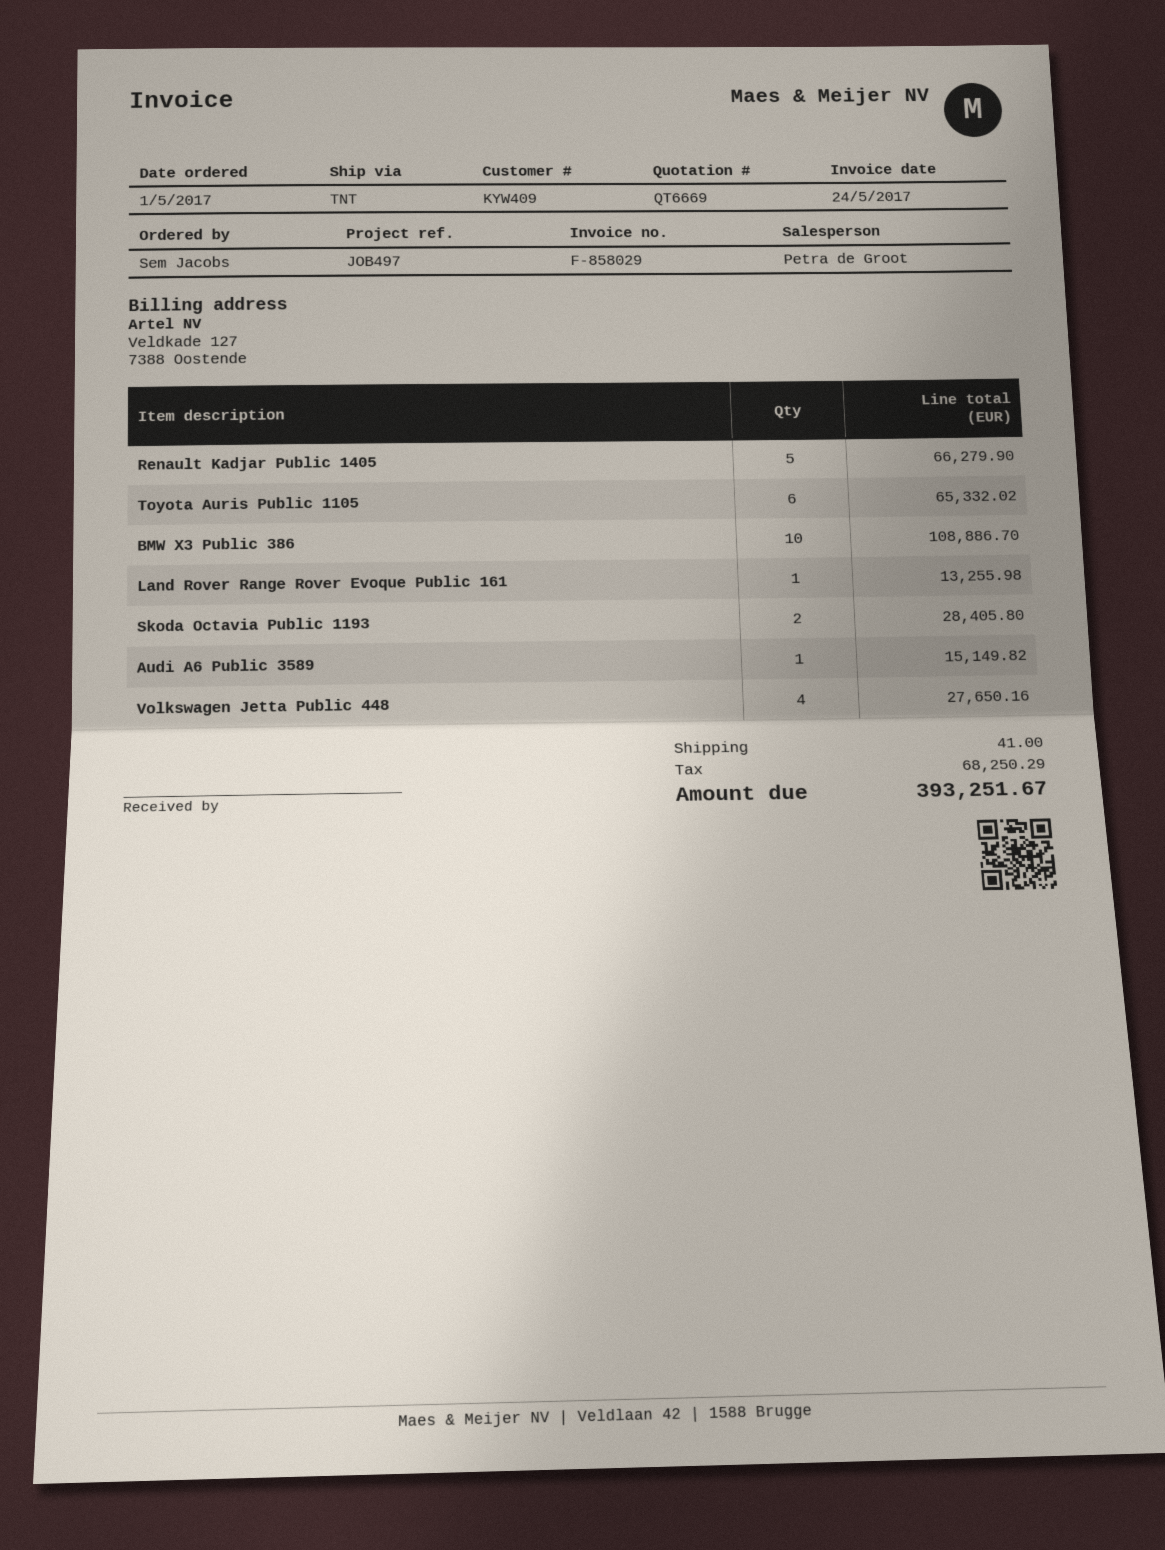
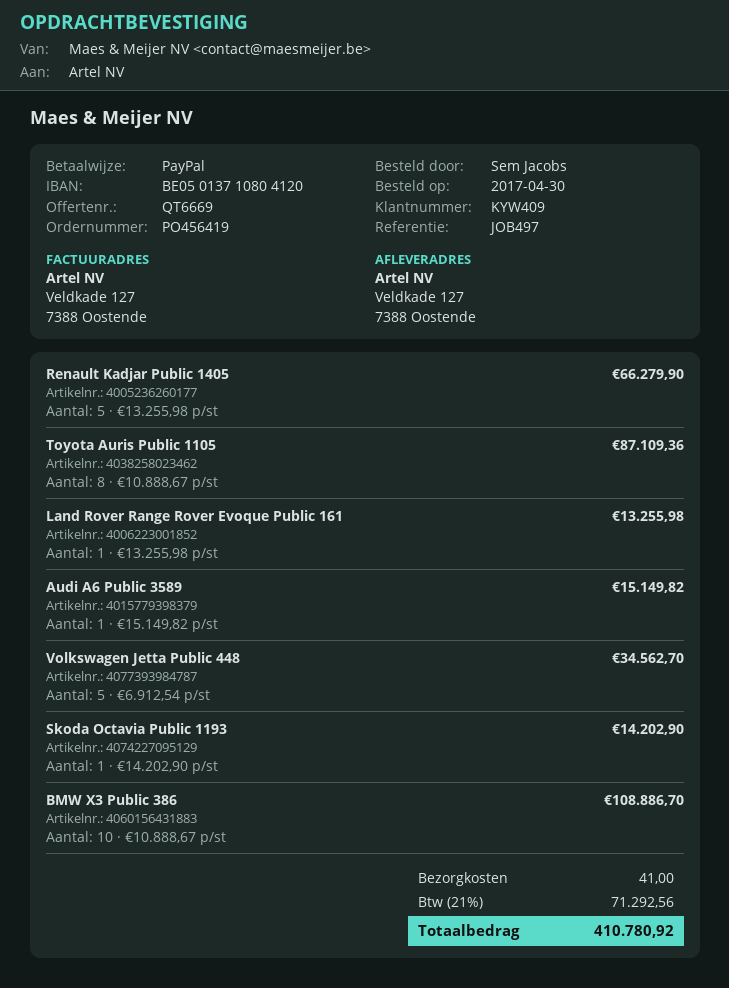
order date: 2017-05-01 -> 2017-04-30
Toyota Auris Public 1105: 6 for 65332.02 -> 8 for 87109.36
Skoda Octavia Public 1193: 2 for 28405.80 -> 1 for 14202.90
Volkswagen Jetta Public 448: 4 for 27650.16 -> 5 for 34562.70
tax: 68250.29 -> 71292.56
total: 393251.67 -> 410780.92

